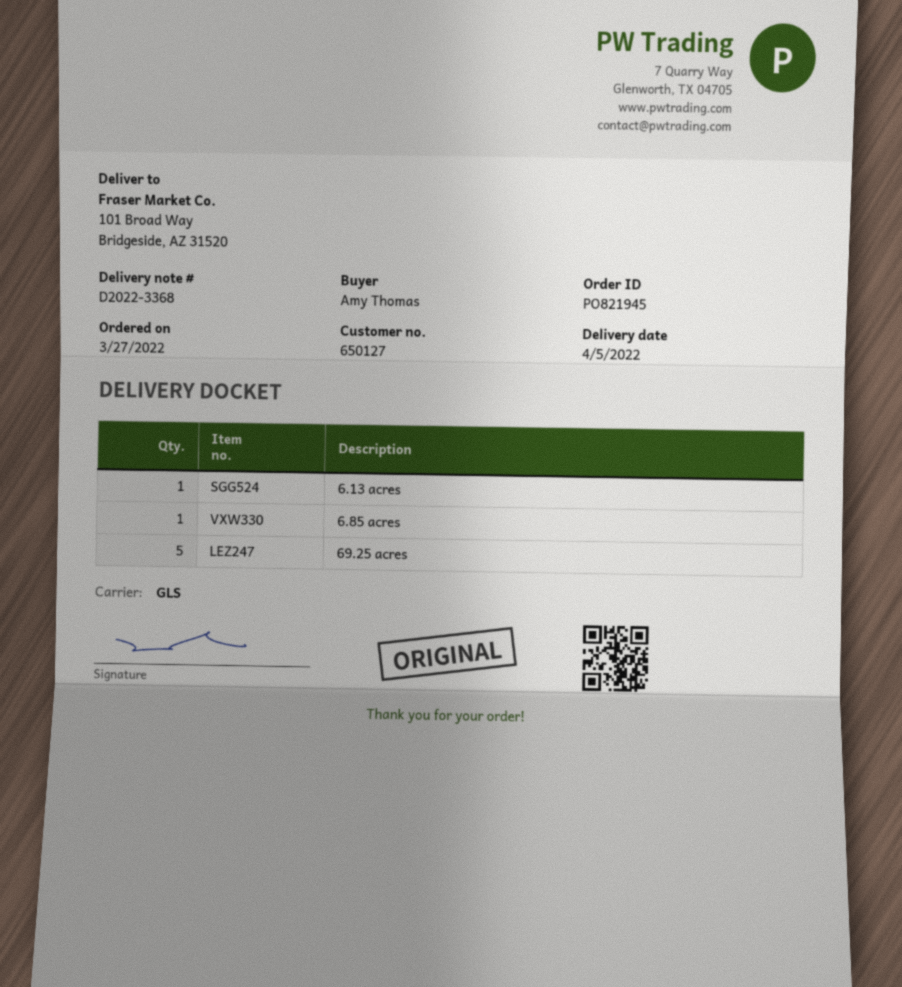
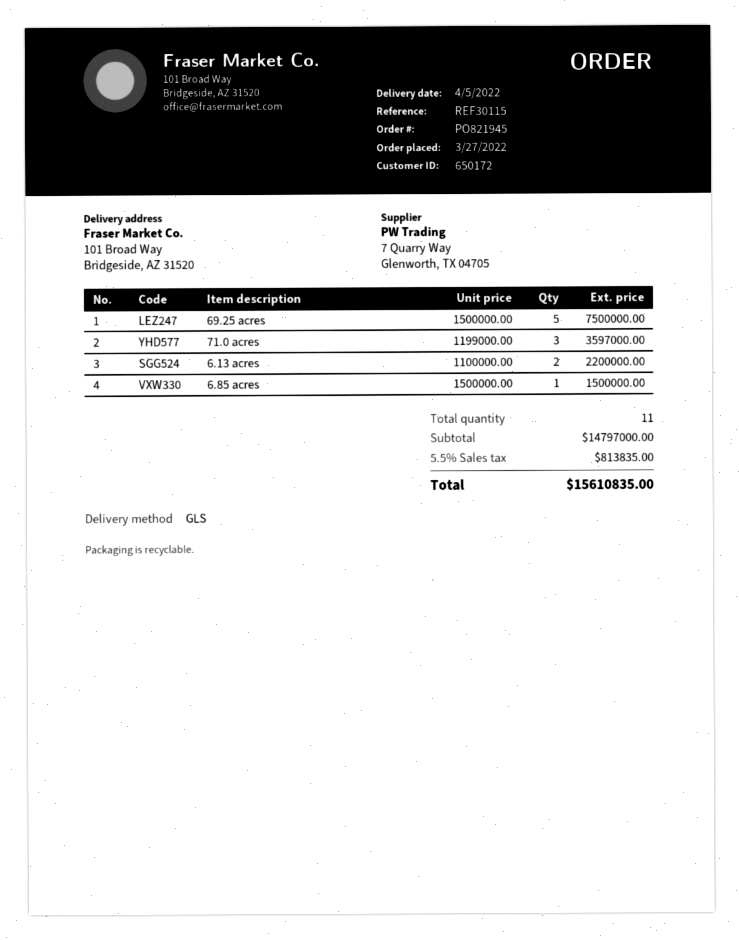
customer number: 650127 -> 650172
6.13 acres: 1 -> 2
71.0 acres: none -> 3

